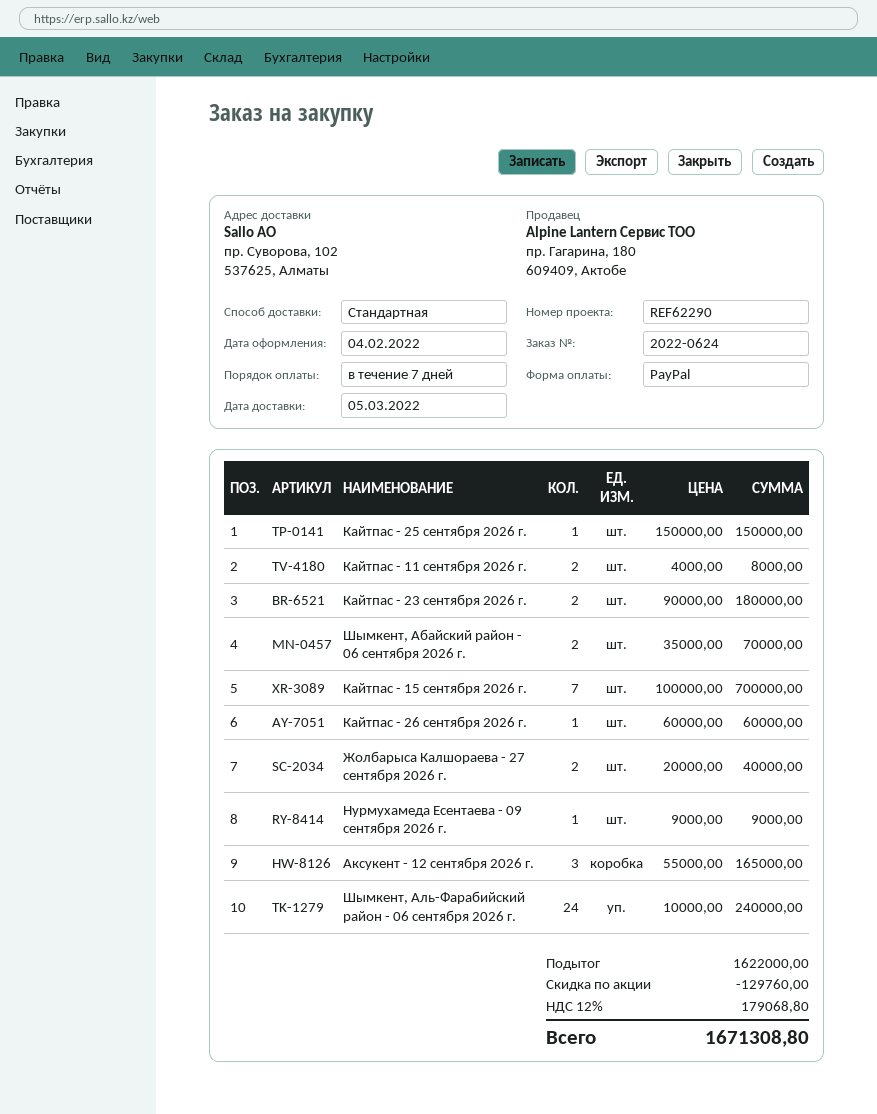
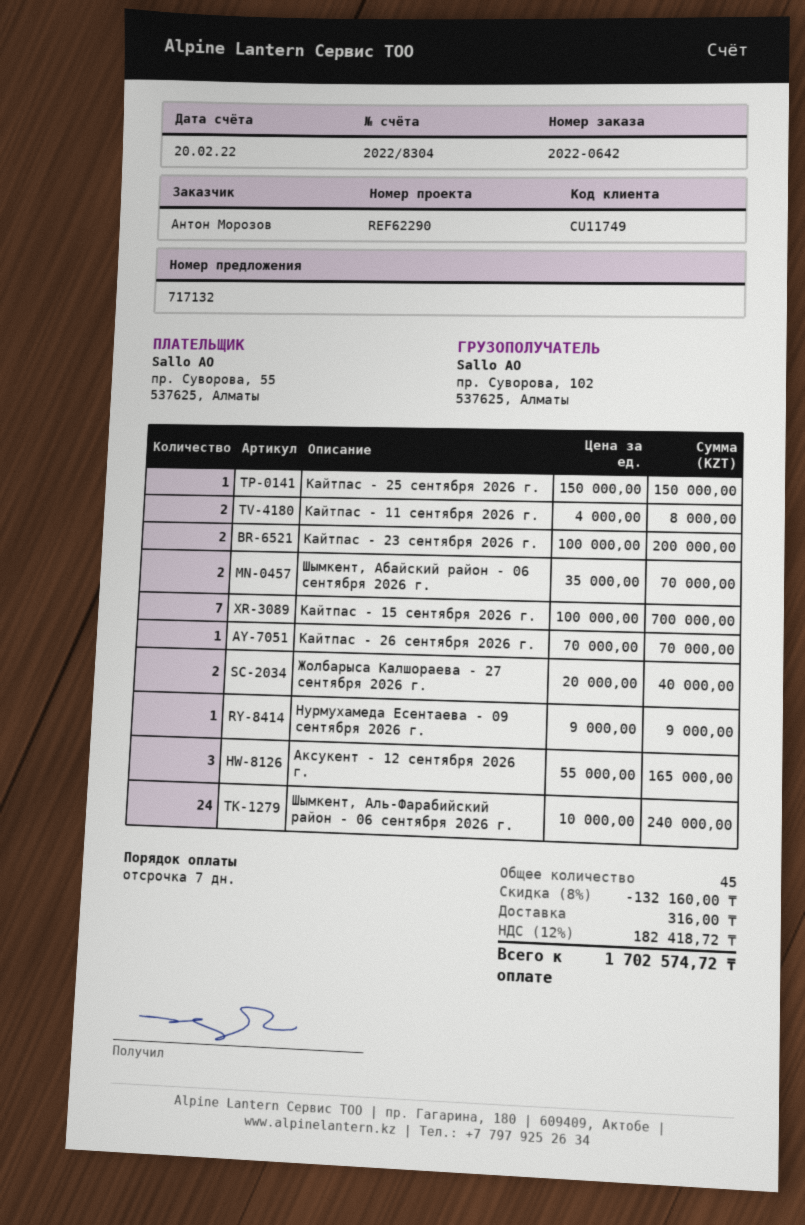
order number: 2022-0624 -> 2022-0642
Кайтпас - 23 сентября 2026 г.: 2 x 90000.00 = 180000.00 -> 2 x 100000.00 = 200000.00
Кайтпас - 26 сентября 2026 г.: 1 x 60000.00 = 60000.00 -> 1 x 70000.00 = 70000.00
discount: 129760.00 -> 132160.00
shipping: none -> 316.00
tax: 12% = 179068.80 -> 12% = 182418.72
total: 1671308.80 -> 1702574.72

